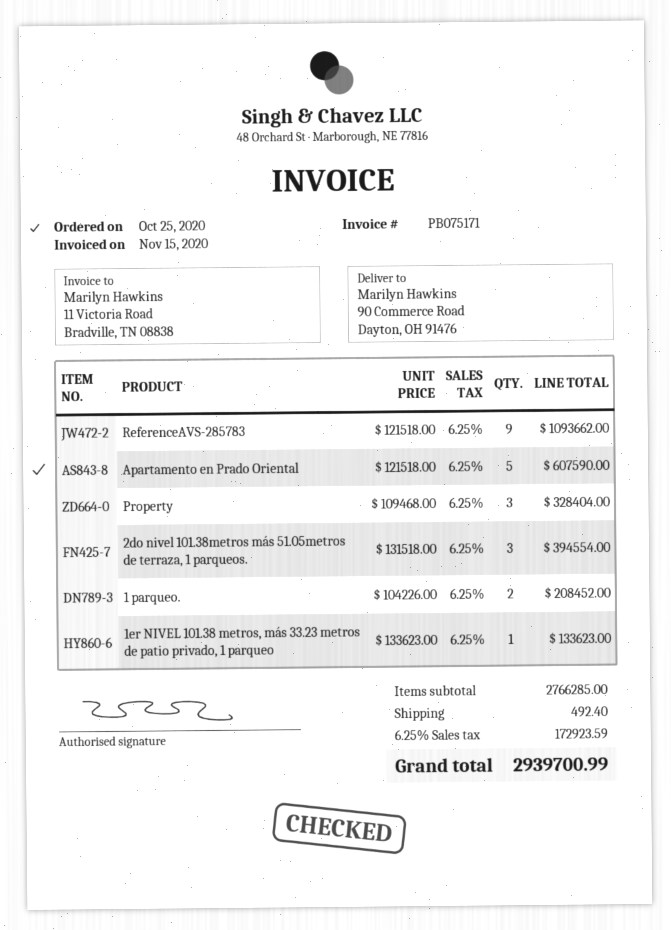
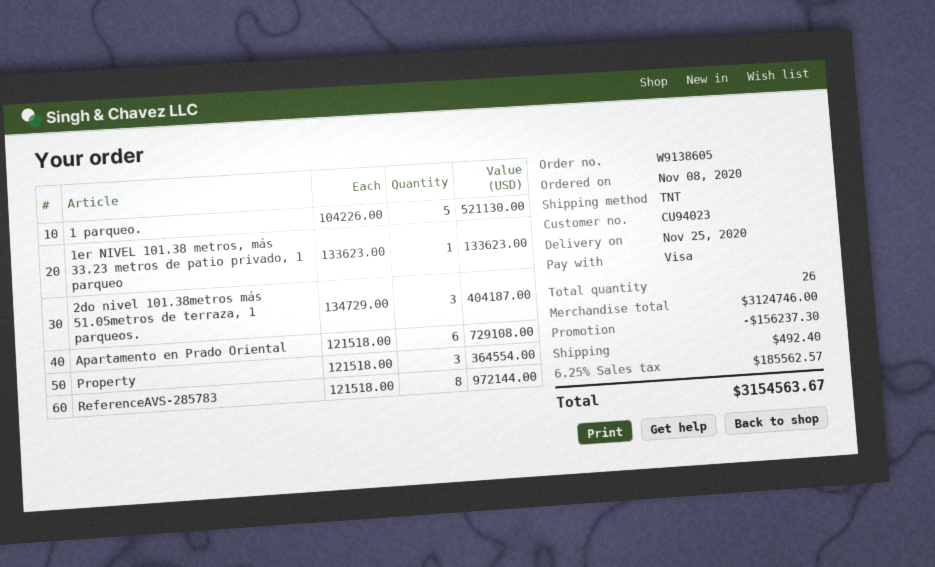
order date: 2020-10-25 -> 2020-11-08
ReferenceAVS-285783: 9 x 121518.00 = 1093662.00 -> 8 x 121518.00 = 972144.00
Apartamento en Prado Oriental: 5 x 121518.00 = 607590.00 -> 6 x 121518.00 = 729108.00
Property: 3 x 109468.00 = 328404.00 -> 3 x 121518.00 = 364554.00
2do nivel 101.38metros más 51.05metros de terraza, 1 parqueos.: 3 x 131518.00 = 394554.00 -> 3 x 134729.00 = 404187.00
1 parqueo.: 2 x 104226.00 = 208452.00 -> 5 x 104226.00 = 521130.00
subtotal: 2766285.00 -> 3124746.00
discount: none -> 156237.30
tax: 6.25% = 172923.59 -> 6.25% = 185562.57
total: 2939700.99 -> 3154563.67

